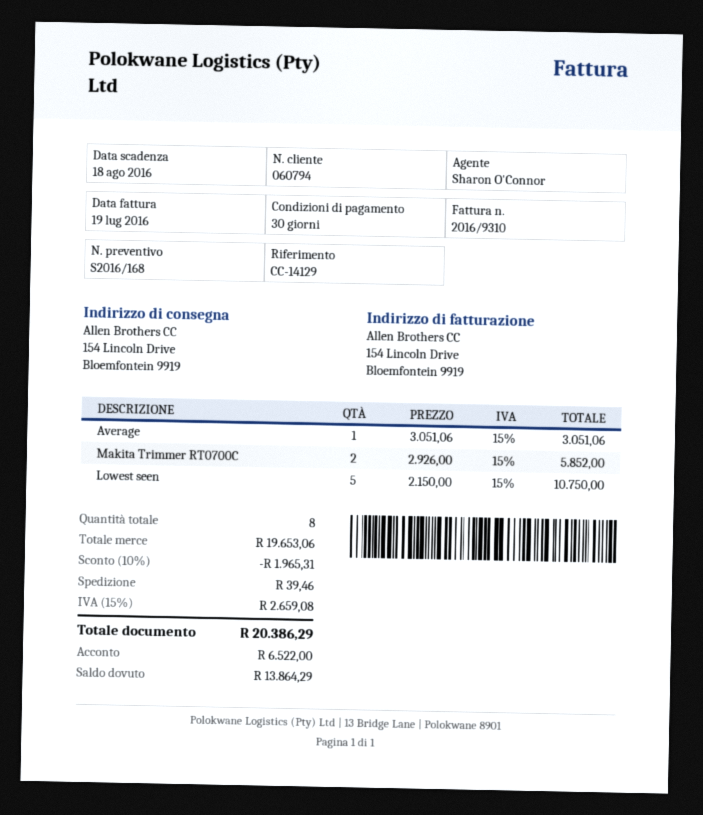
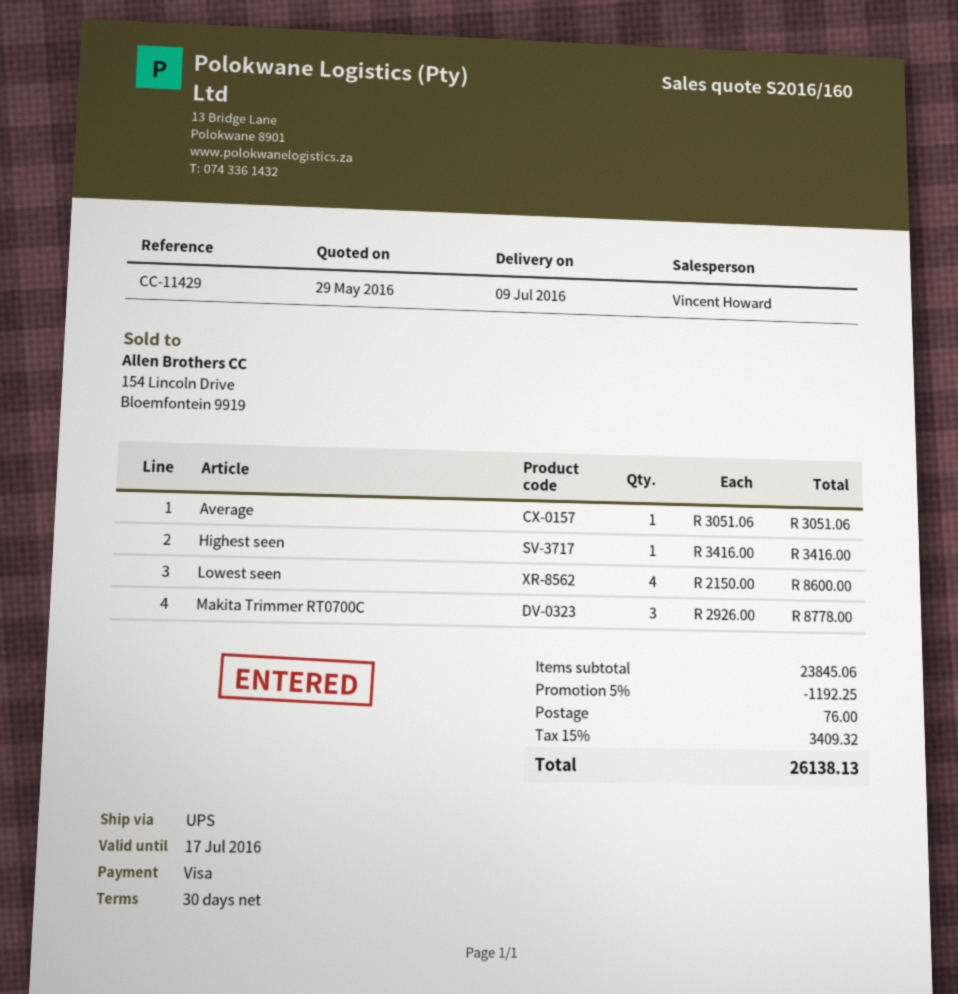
quote number: S2016/168 -> S2016/160
reference: CC-14129 -> CC-11429
sales rep: Sharon O'Connor -> Vincent Howard
Makita Trimmer RT0700C: 2 x 2926.00 = 5852.00 -> 3 x 2926.00 = 8778.00
Lowest seen: 5 x 2150.00 = 10750.00 -> 4 x 2150.00 = 8600.00
Highest seen: none -> 1 x 3416.00 = 3416.00
subtotal: 19653.06 -> 23845.06
discount: 10% = 1965.31 -> 5% = 1192.25
shipping: 39.46 -> 76.00
tax: 15% = 2659.08 -> 15% = 3409.32
total: 20386.29 -> 26138.13

